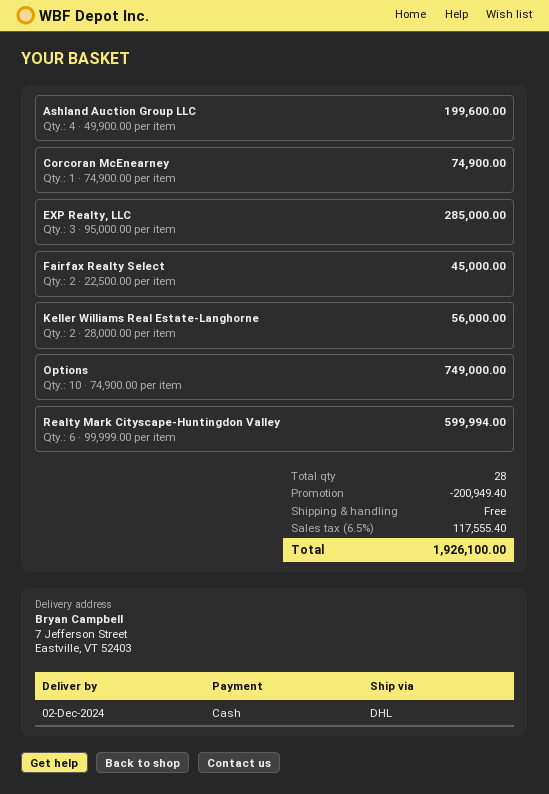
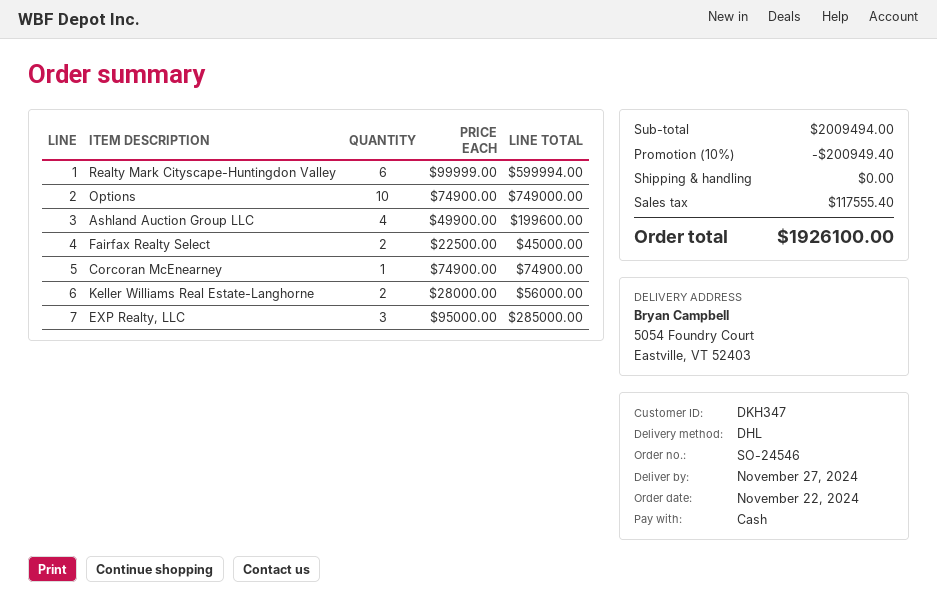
delivery date: 2024-12-02 -> 2024-11-27
ship to: 7 Jefferson Street, Eastville, VT 52403 -> 5054 Foundry Court, Eastville, VT 52403

